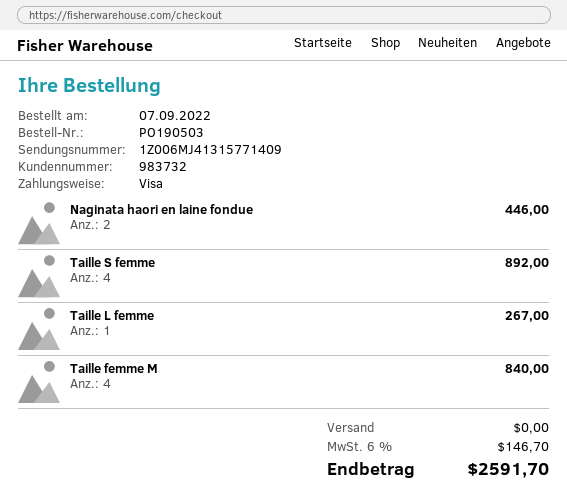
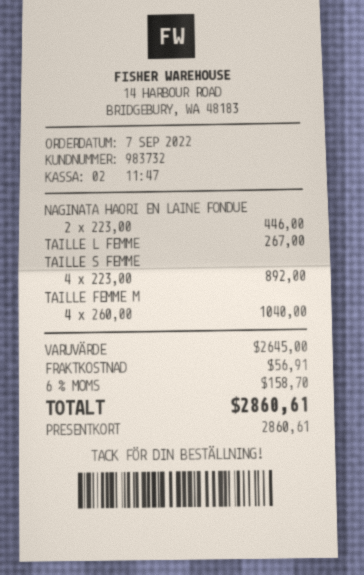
payment method: Visa -> gift card
Taille femme M: 4 for 840.00 -> 4 for 1040.00
shipping: 0.00 -> 56.91
tax: 6% = 146.70 -> 6% = 158.70
total: 2591.70 -> 2860.61

